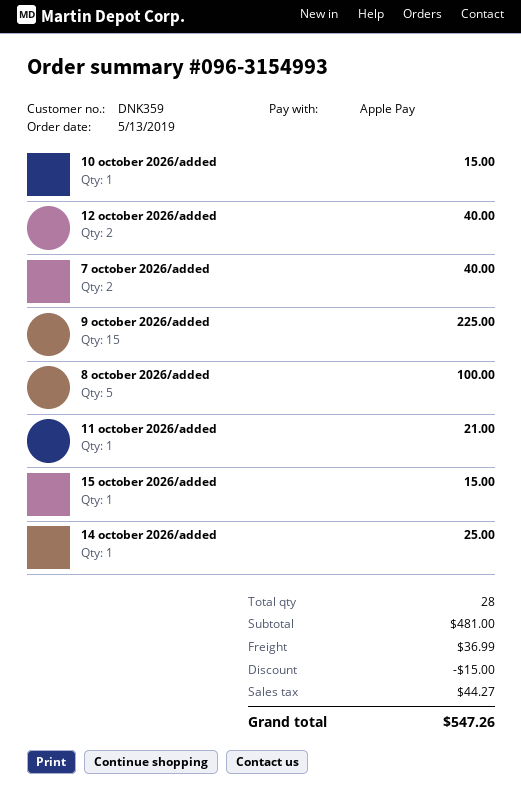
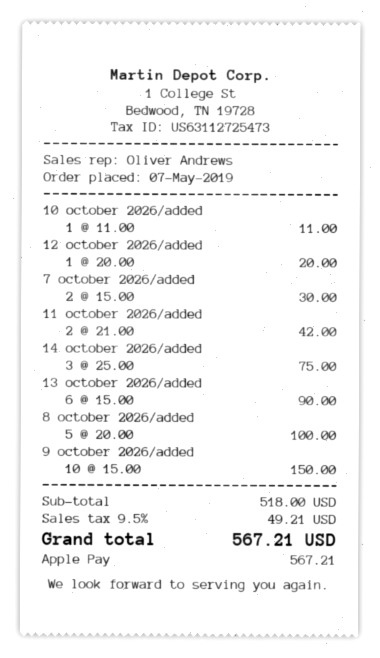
order date: 2019-05-13 -> 2019-05-07
10 october 2026/added: 1 for 15.00 -> 1 for 11.00
12 october 2026/added: 2 for 40.00 -> 1 for 20.00
7 october 2026/added: 2 for 40.00 -> 2 for 30.00
9 october 2026/added: 15 for 225.00 -> 10 for 150.00
11 october 2026/added: 1 for 21.00 -> 2 for 42.00
15 october 2026/added: 1 for 15.00 -> none
14 october 2026/added: 1 for 25.00 -> 3 for 75.00
13 october 2026/added: none -> 6 for 90.00
subtotal: 481.00 -> 518.00
discount: 15.00 -> none
shipping: 36.99 -> none
tax: 44.27 -> 49.21
total: 547.26 -> 567.21

